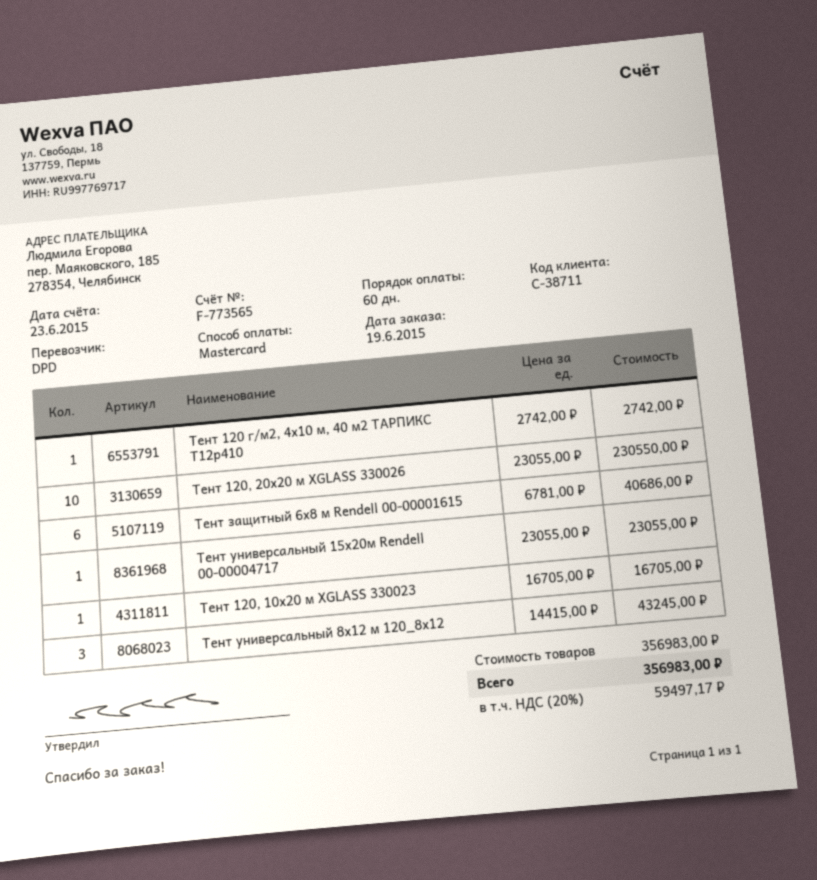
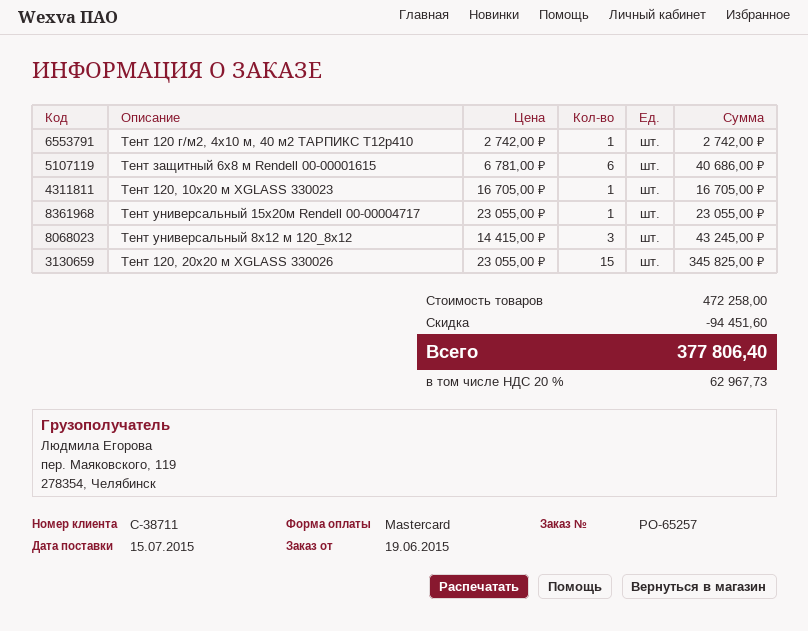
Тент 120, 20x20 м XGLASS 330026: 10 x 23055.00 = 230550.00 -> 15 x 23055.00 = 345825.00
subtotal: 356983.00 -> 472258.00
discount: none -> 94451.60
tax: 20% = 59497.17 -> 20% = 62967.73
total: 356983.00 -> 377806.40

